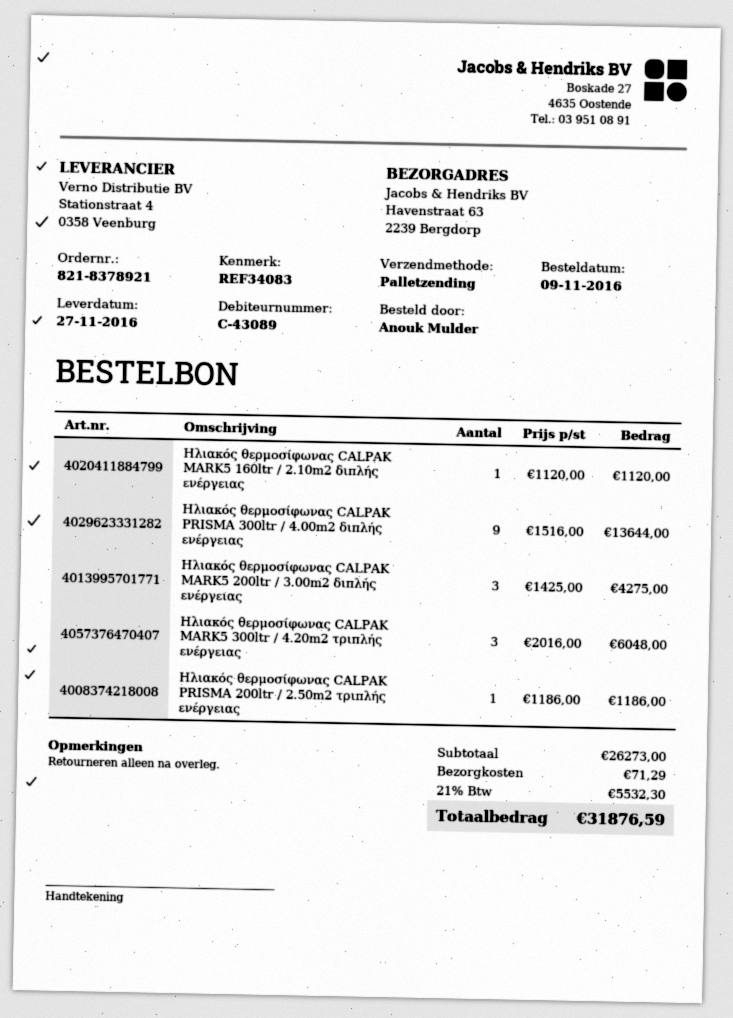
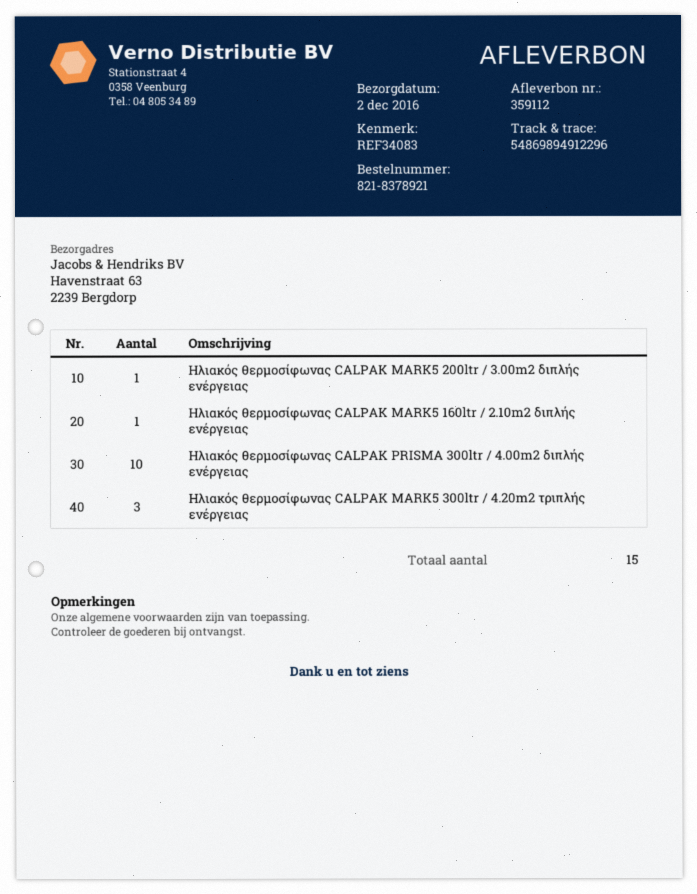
delivery date: 2016-11-27 -> 2016-12-02
Ηλιακός θερμοσίφωνας CALPAK PRISMA 300ltr / 4.00m2 διπλής ενέργειας: 9 -> 10
Ηλιακός θερμοσίφωνας CALPAK MARK5 200ltr / 3.00m2 διπλής ενέργειας: 3 -> 1
Ηλιακός θερμοσίφωνας CALPAK PRISMA 200ltr / 2.50m2 τριπλής ενέργειας: 1 -> none

